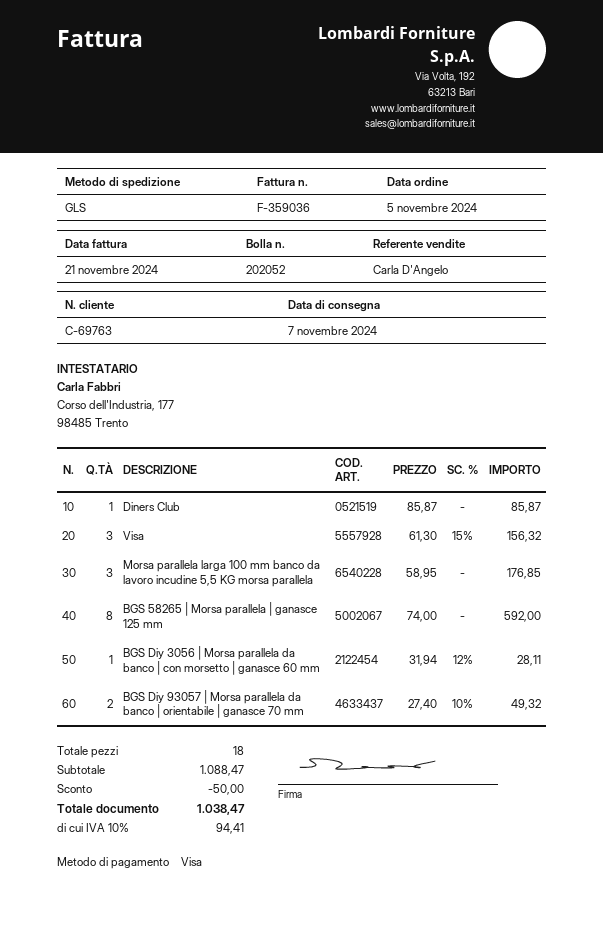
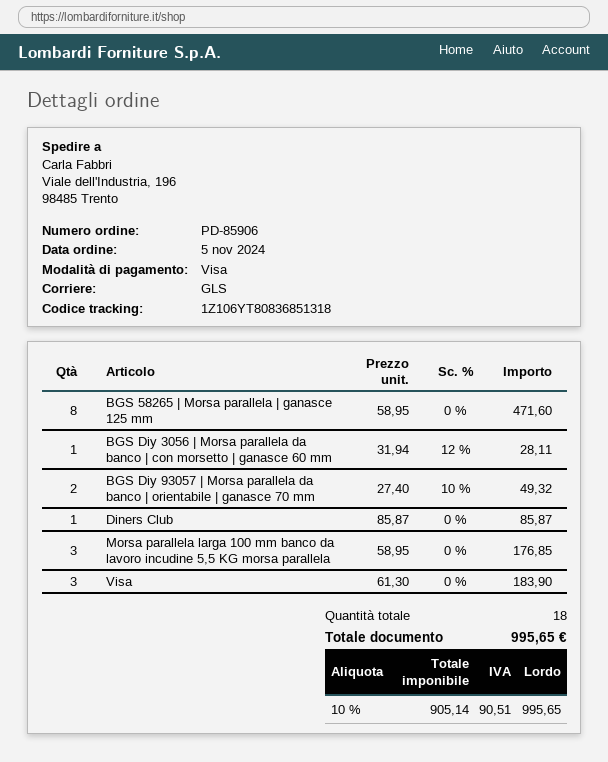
Visa: 3 x 61.30 - 15% = 156.32 -> 3 x 61.30 = 183.90
BGS 58265 | Morsa parallela | ganasce 125 mm: 8 x 74.00 = 592.00 -> 8 x 58.95 = 471.60
discount: 50.00 -> none
tax: 10% = 94.41 -> 10% = 90.51
total: 1038.47 -> 995.65

